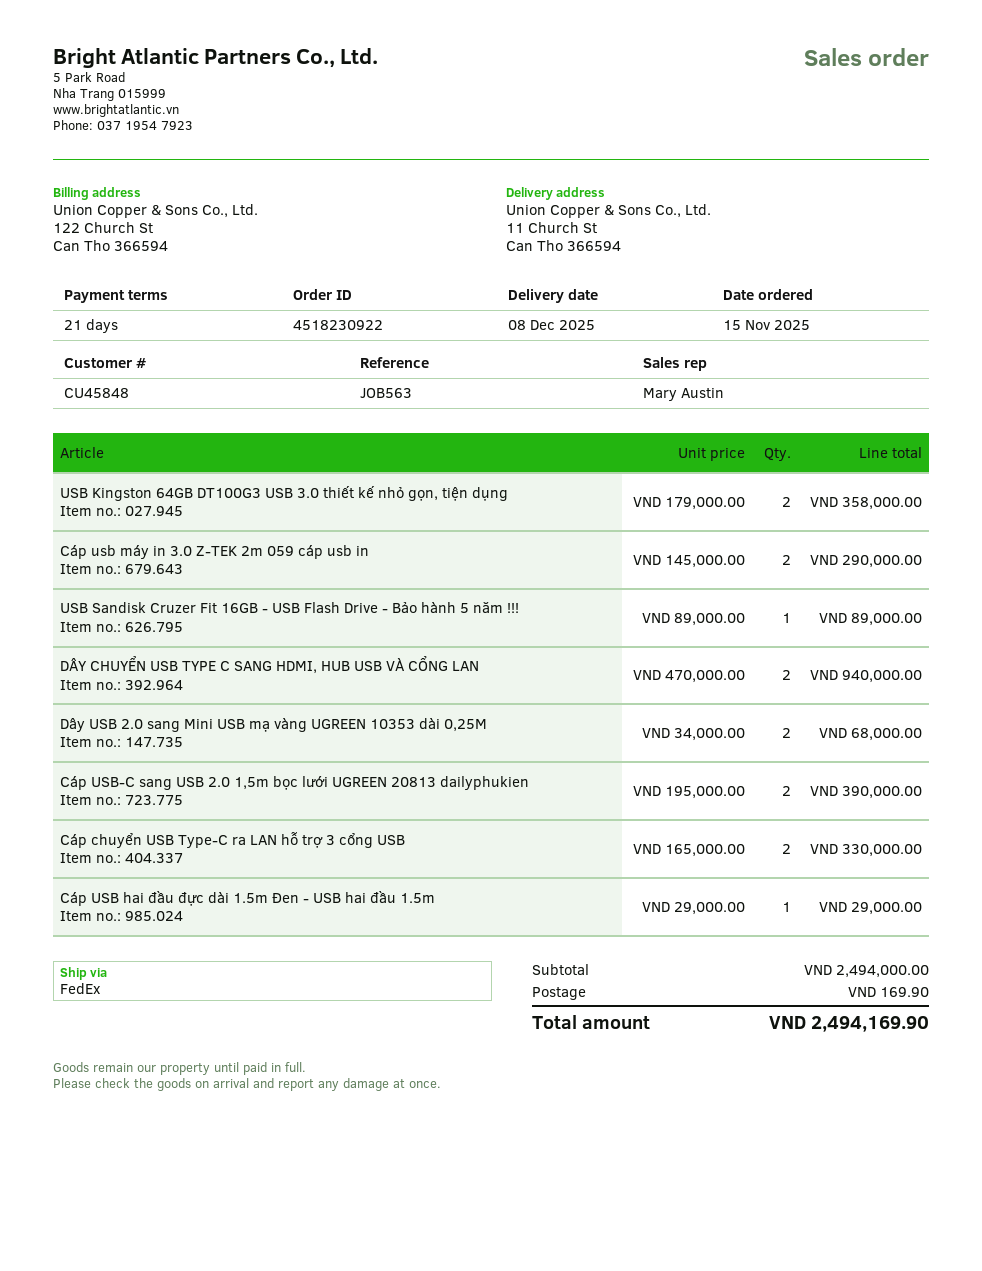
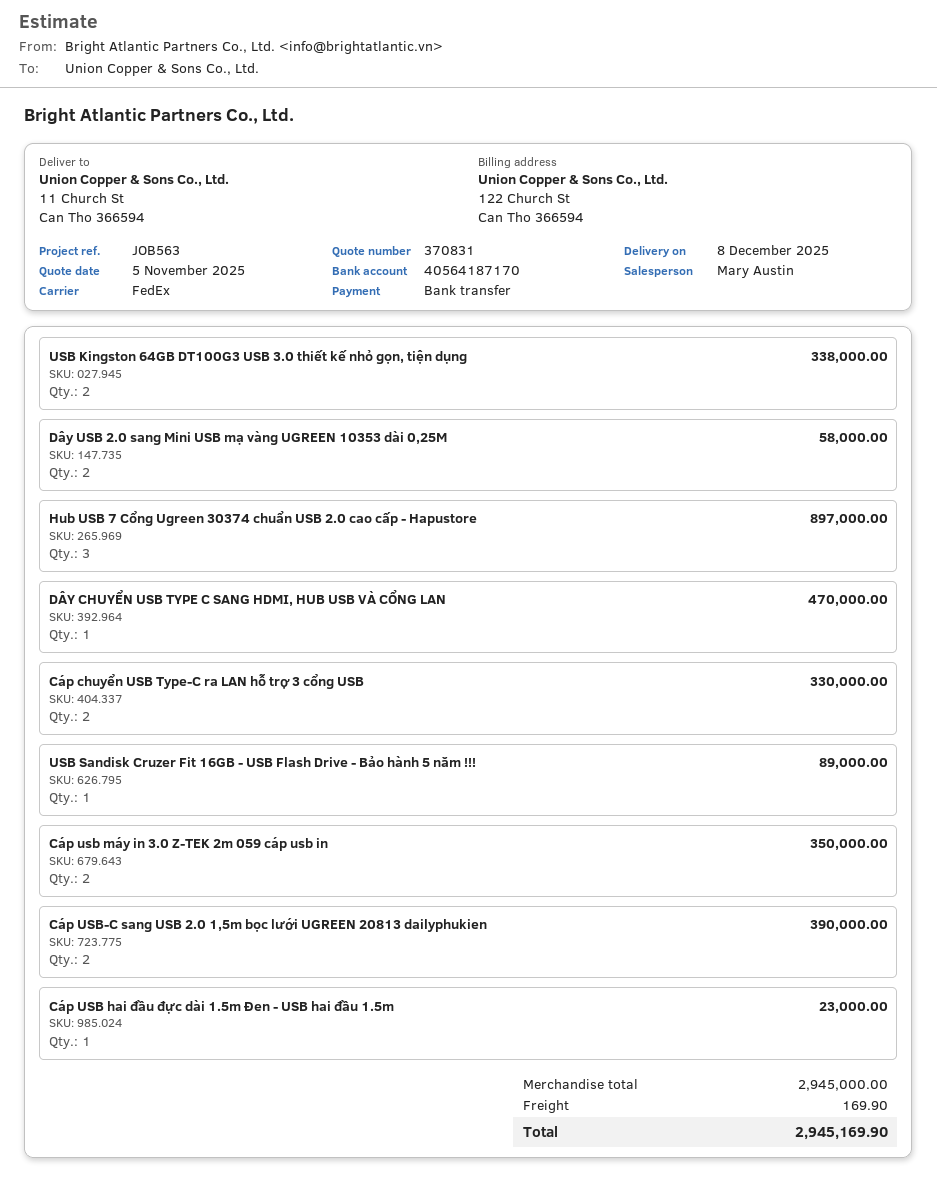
USB Kingston 64GB DT100G3 USB 3.0 thiết kế nhỏ gọn, tiện dụng: 2 for 358000.00 -> 2 for 338000.00
Cáp usb máy in 3.0 Z-TEK 2m 059 cáp usb in: 2 for 290000.00 -> 2 for 350000.00
DÂY CHUYỂN USB TYPE C SANG HDMI, HUB USB VÀ CỔNG LAN: 2 for 940000.00 -> 1 for 470000.00
Dây USB 2.0 sang Mini USB mạ vàng UGREEN 10353 dài 0,25M: 2 for 68000.00 -> 2 for 58000.00
Cáp USB hai đầu đực dài 1.5m Đen - USB hai đầu 1.5m: 1 for 29000.00 -> 1 for 23000.00
Hub USB 7 Cổng Ugreen 30374 chuẩn USB 2.0 cao cấp - Hapustore: none -> 3 for 897000.00
subtotal: 2494000.00 -> 2945000.00
total: 2494169.90 -> 2945169.90

